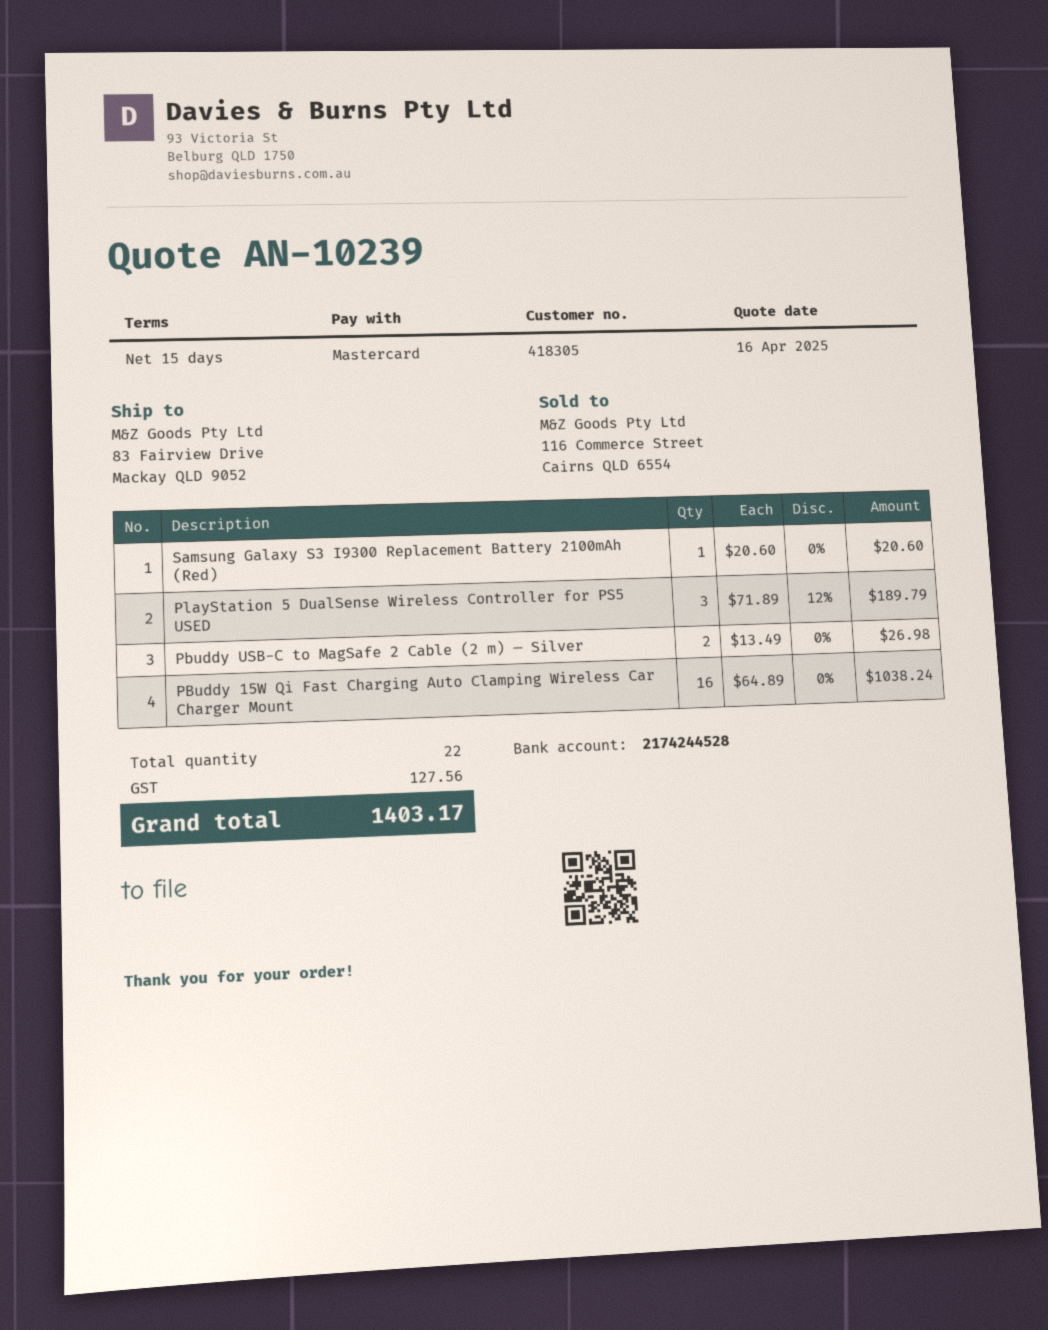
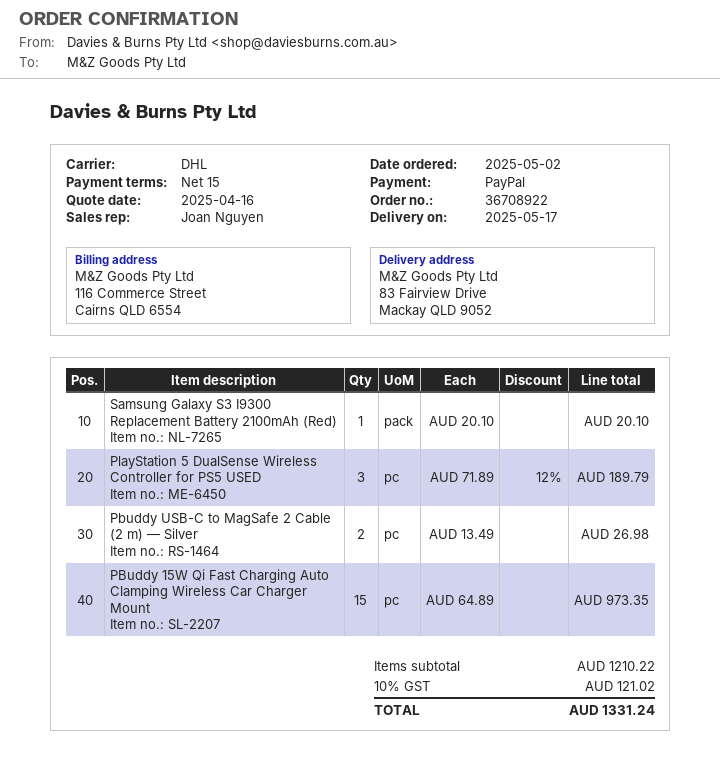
payment method: Mastercard -> PayPal
Samsung Galaxy S3 I9300 Replacement Battery 2100mAh (Red): 1 x 20.60 = 20.60 -> 1 x 20.10 = 20.10
PBuddy 15W Qi Fast Charging Auto Clamping Wireless Car Charger Mount: 16 x 64.89 = 1038.24 -> 15 x 64.89 = 973.35
tax: 127.56 -> 121.02
total: 1403.17 -> 1331.24

